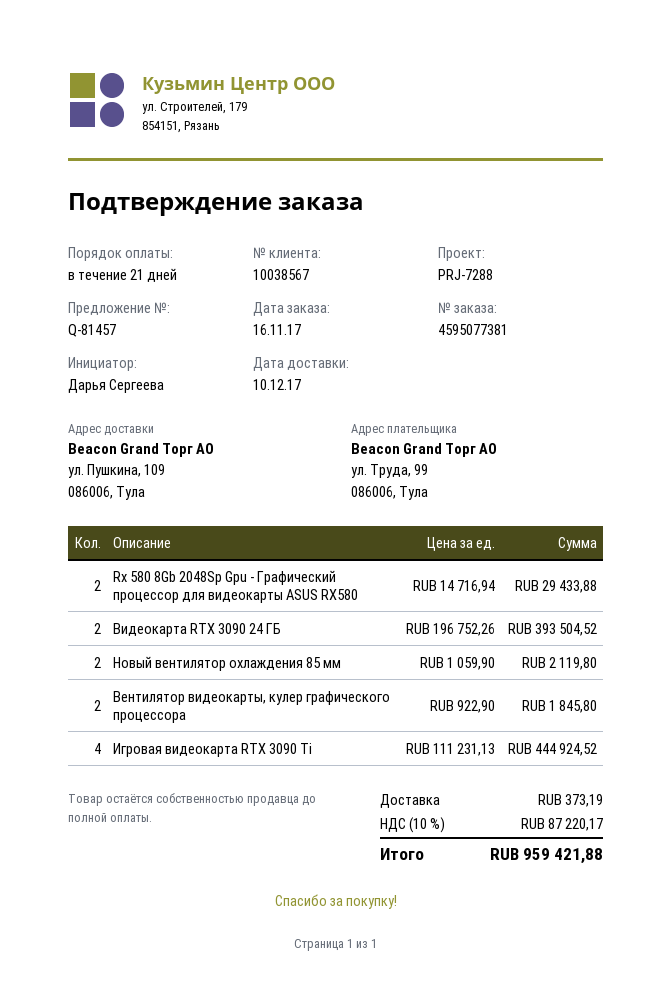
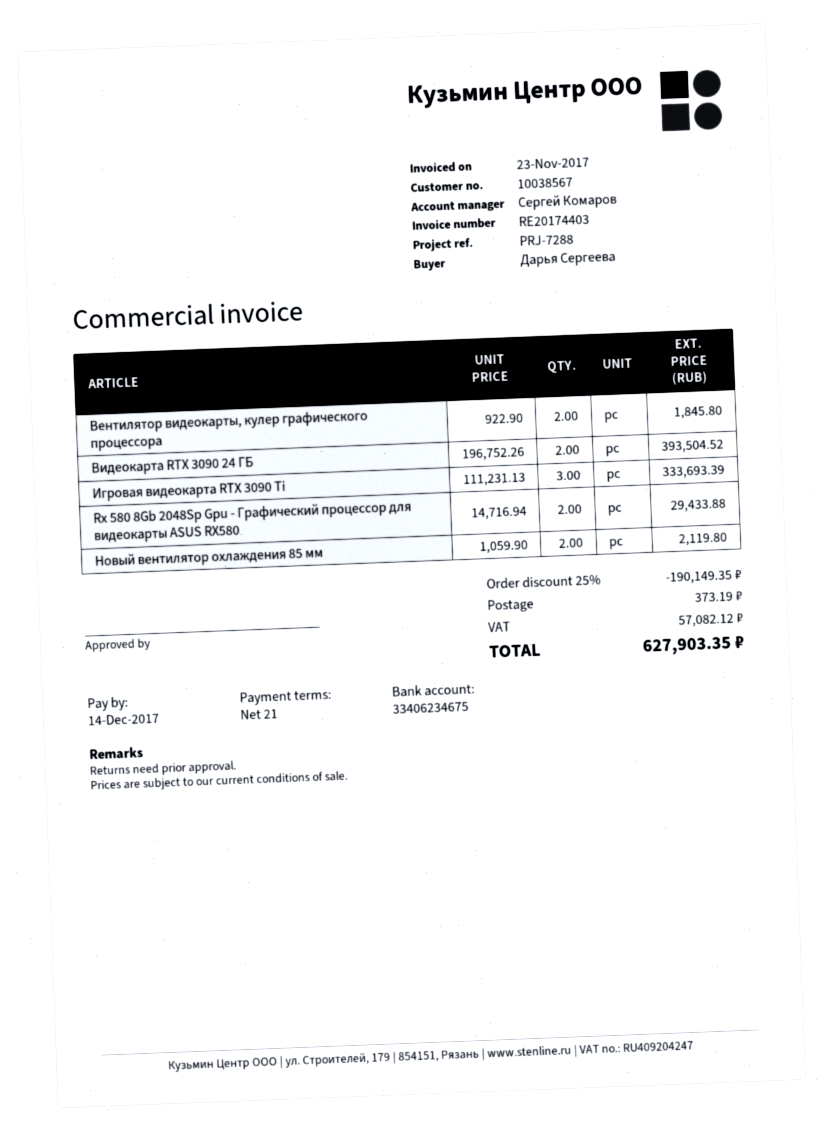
Игровая видеокарта RTX 3090 Ti: 4 x 111231.13 = 444924.52 -> 3 x 111231.13 = 333693.39
discount: none -> 25% = 190149.35
tax: 87220.17 -> 57082.12
total: 959421.88 -> 627903.35

